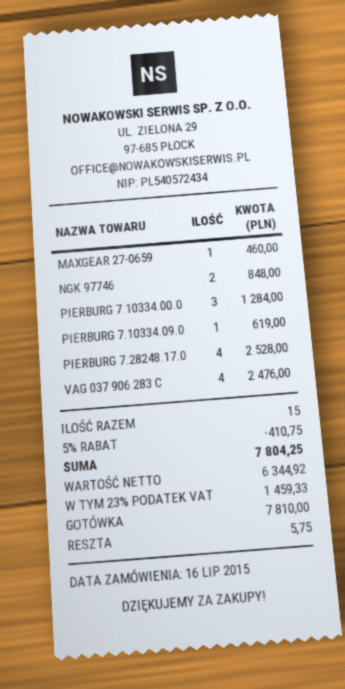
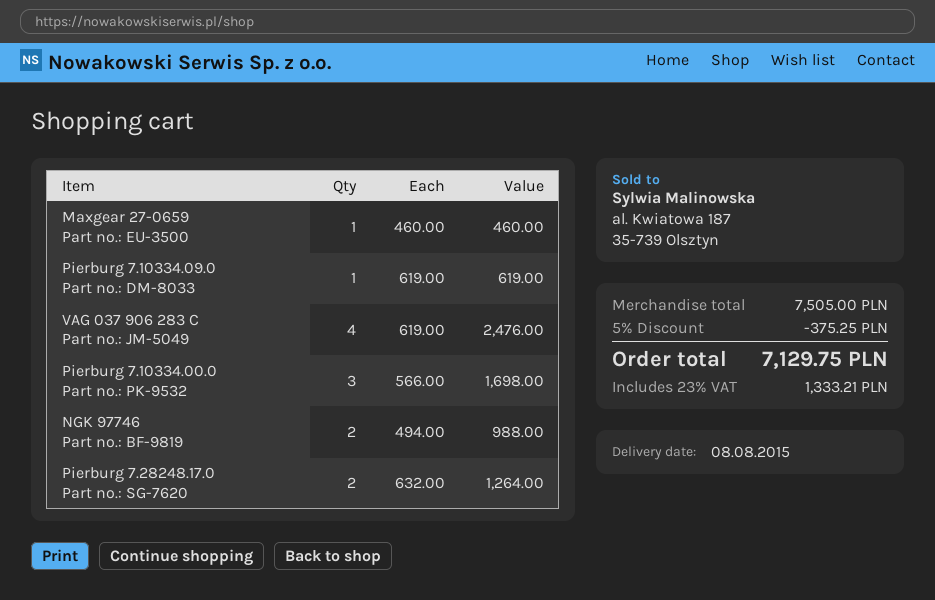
NGK 97746: 2 for 848.00 -> 2 for 988.00
PIERBURG 7.10334.00.0: 3 for 1284.00 -> 3 for 1698.00
PIERBURG 7.28248.17.0: 4 for 2528.00 -> 2 for 1264.00
discount: 5% = 410.75 -> 5% = 375.25
tax: 23% = 1459.33 -> 23% = 1333.21
total: 7804.25 -> 7129.75

